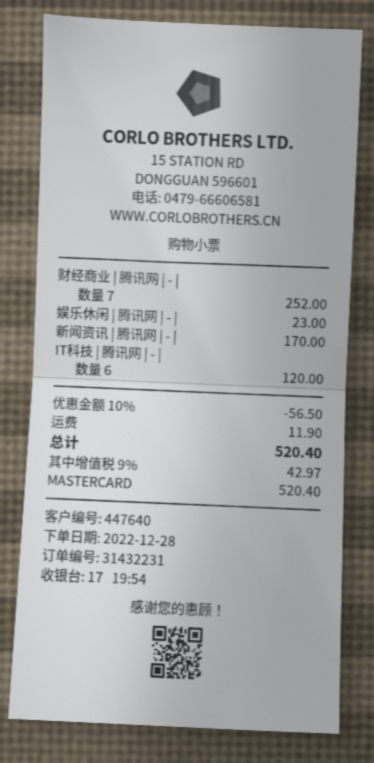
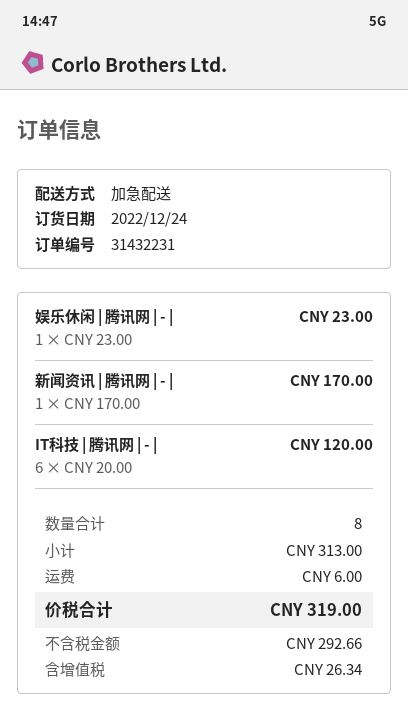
order date: 2022-12-28 -> 2022-12-24
财经商业 | 腾讯网 | - |: 7 for 252.00 -> none
discount: 10% = 56.50 -> none
shipping: 11.90 -> 6.00
tax: 42.97 -> 26.34
total: 520.40 -> 319.00

